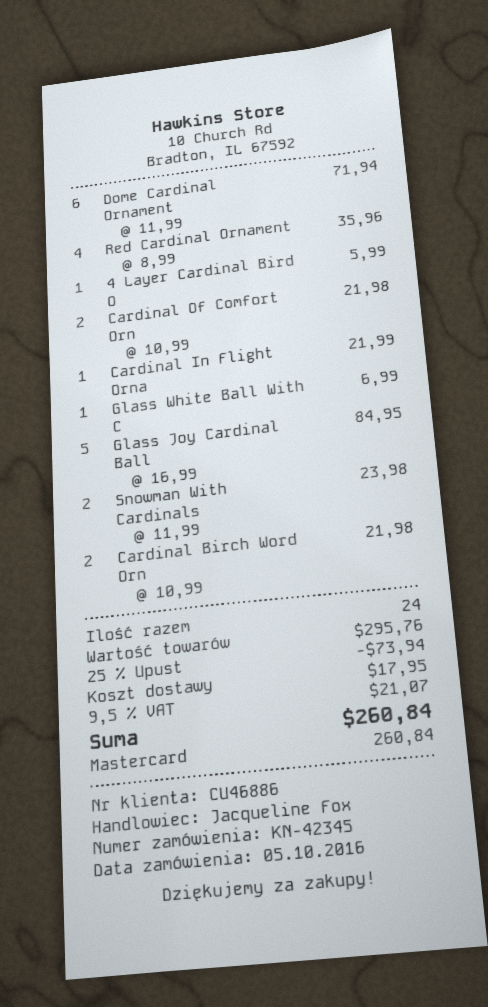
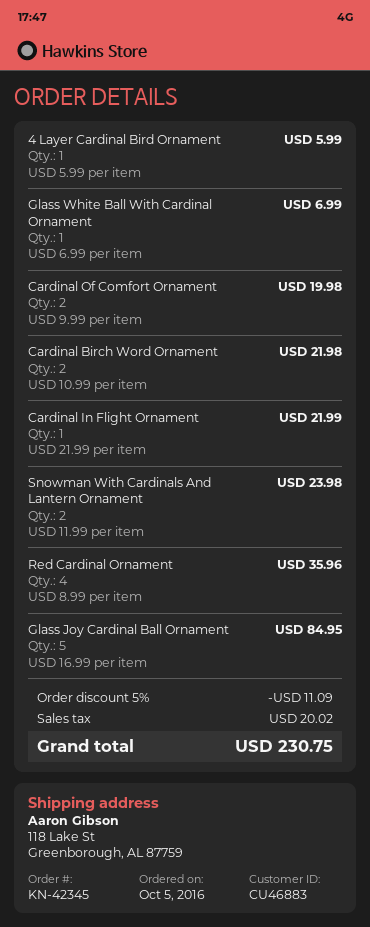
customer number: CU46886 -> CU46883
Dome Cardinal Ornament: 6 x 11.99 = 71.94 -> none
Cardinal Of Comfort Orn: 2 x 10.99 = 21.98 -> 2 x 9.99 = 19.98
discount: 25% = 73.94 -> 5% = 11.09
shipping: 17.95 -> none
tax: 21.07 -> 20.02
total: 260.84 -> 230.75

